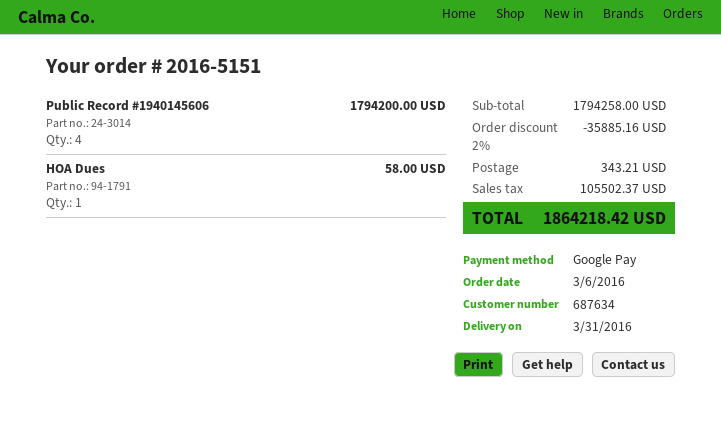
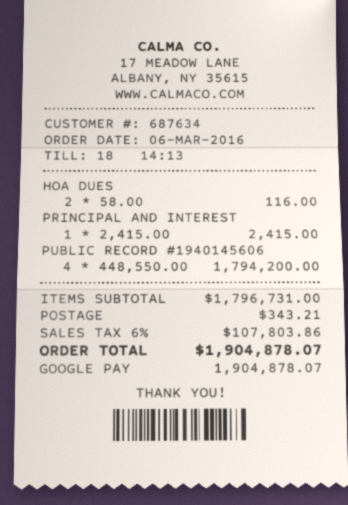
HOA Dues: 1 for 58.00 -> 2 for 116.00
PRINCIPAL AND INTEREST: none -> 1 for 2415.00
subtotal: 1794258.00 -> 1796731.00
discount: 2% = 35885.16 -> none
tax: 105502.37 -> 107803.86
total: 1864218.42 -> 1904878.07

